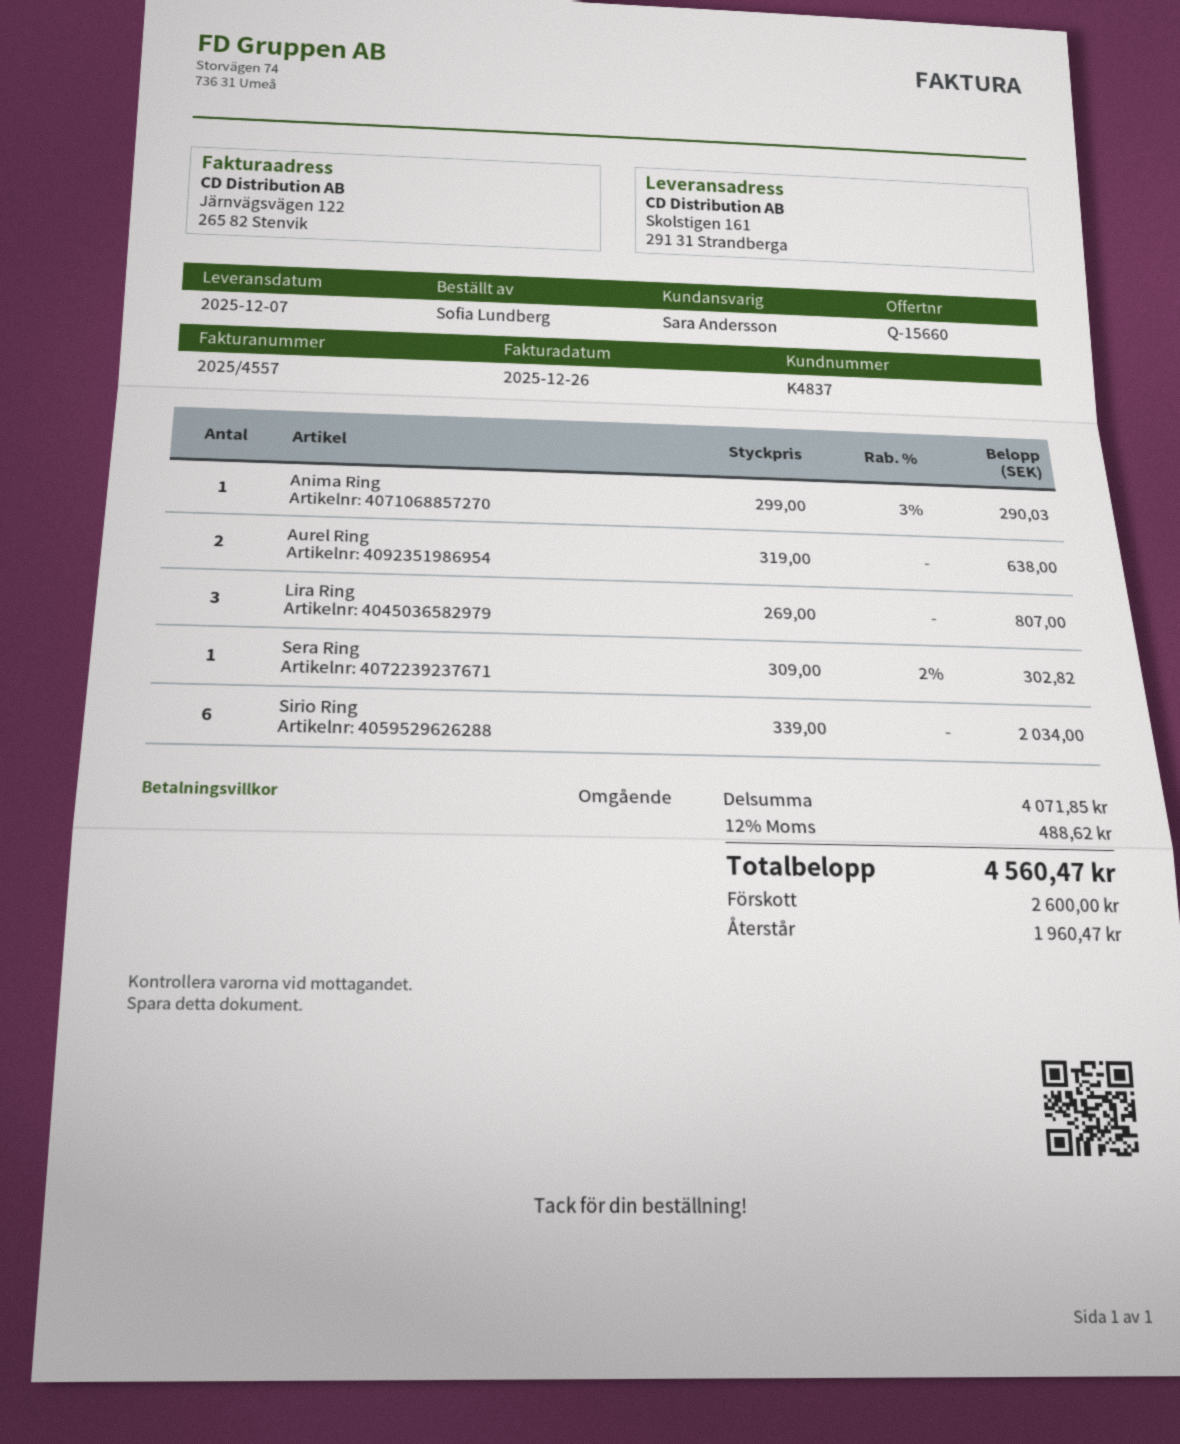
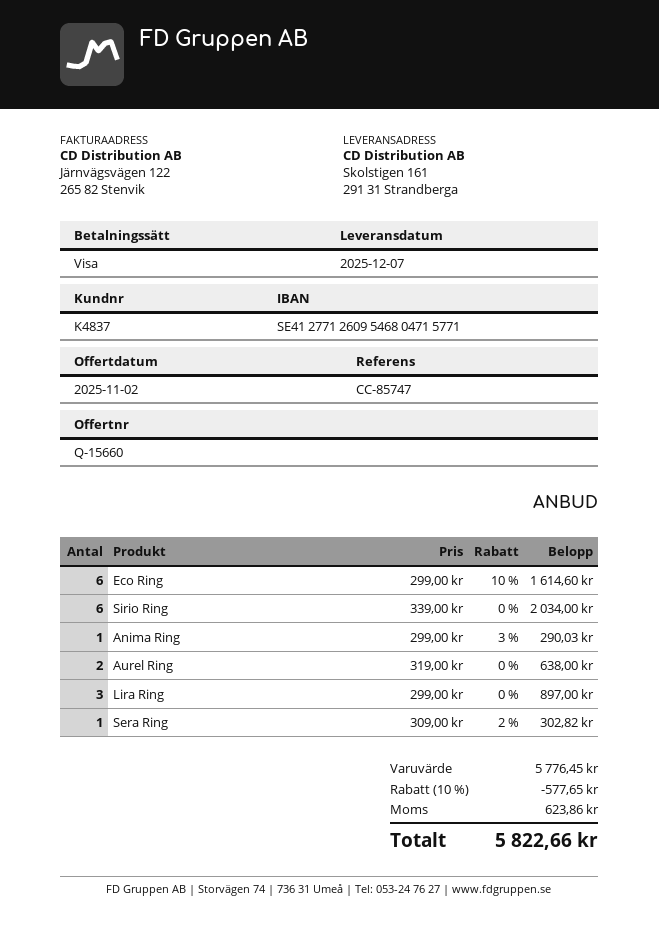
Lira Ring: 3 x 269.00 = 807.00 -> 3 x 299.00 = 897.00
Eco Ring: none -> 6 x 299.00 - 10% = 1614.60
subtotal: 4071.85 -> 5776.45
discount: none -> 10% = 577.65
tax: 488.62 -> 623.86
total: 4560.47 -> 5822.66

